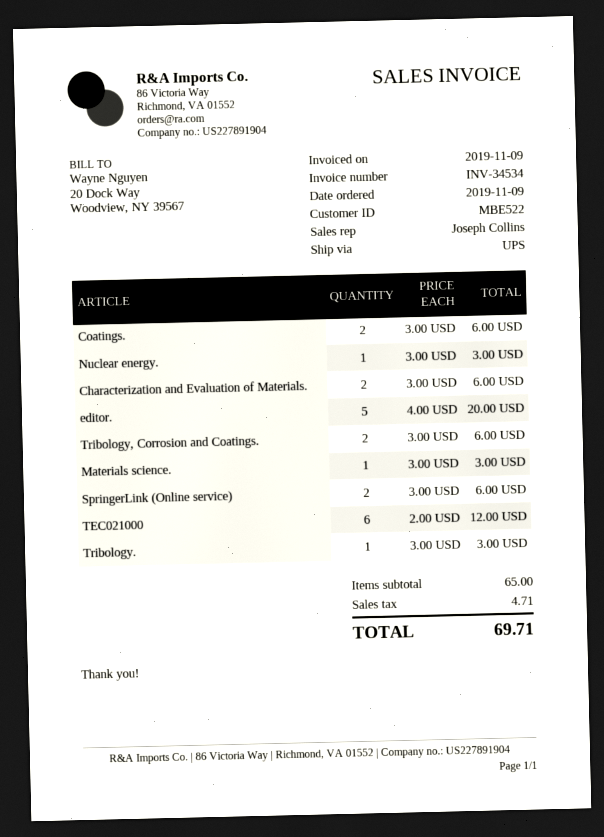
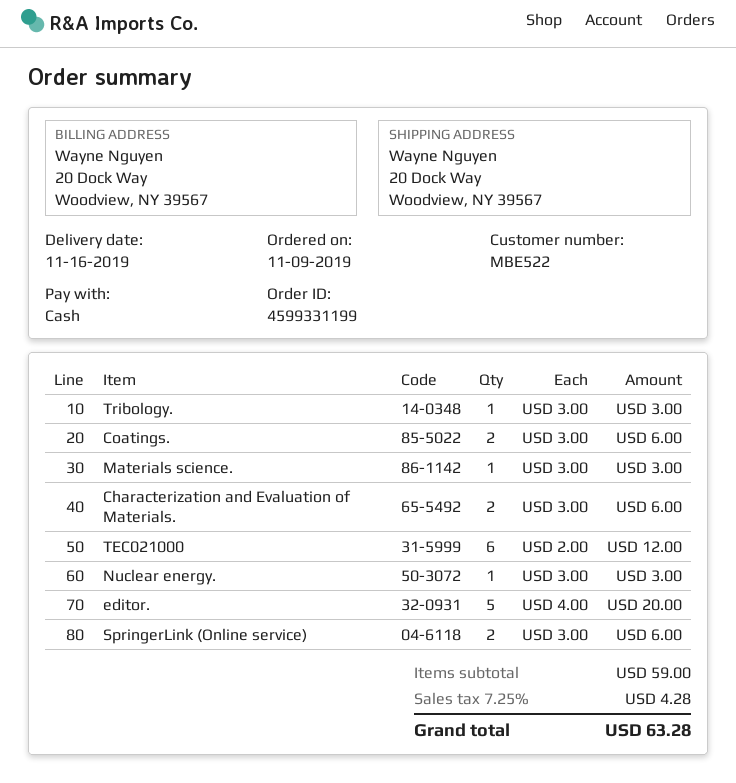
Tribology, Corrosion and Coatings.: 2 x 3.00 = 6.00 -> none
subtotal: 65.00 -> 59.00
tax: 4.71 -> 4.28
total: 69.71 -> 63.28

